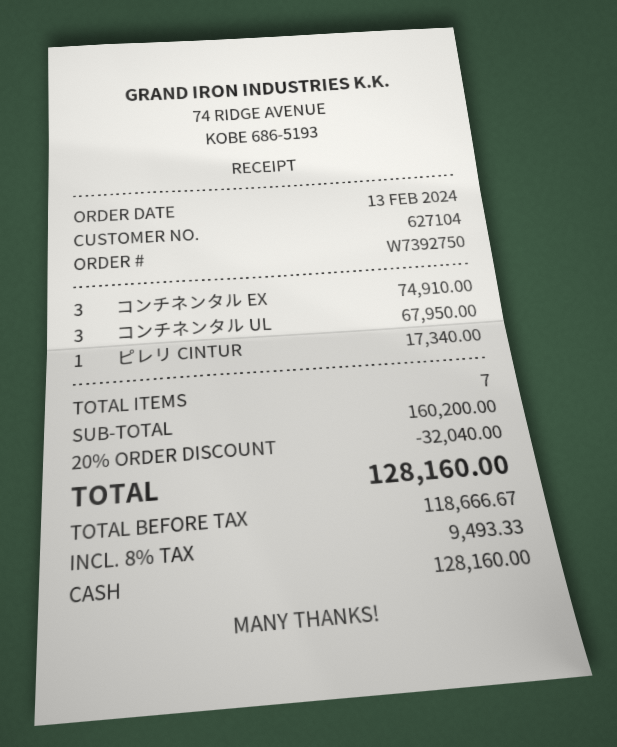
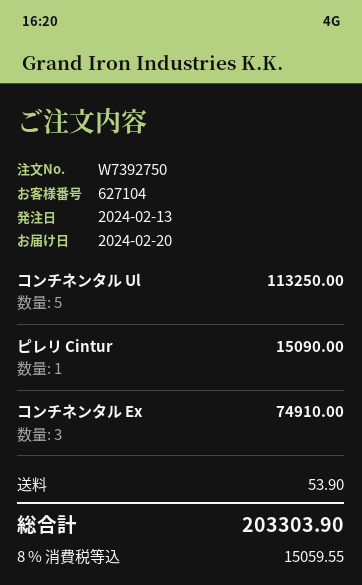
コンチネンタル UL: 3 for 67950.00 -> 5 for 113250.00
ピレリ CINTUR: 1 for 17340.00 -> 1 for 15090.00
discount: 20% = 32040.00 -> none
shipping: none -> 53.90
tax: 8% = 9493.33 -> 8% = 15059.55
total: 128160.00 -> 203303.90

